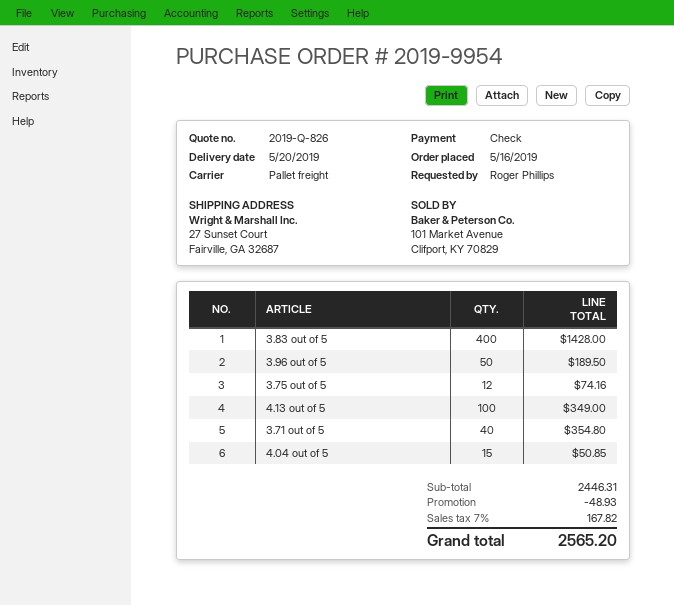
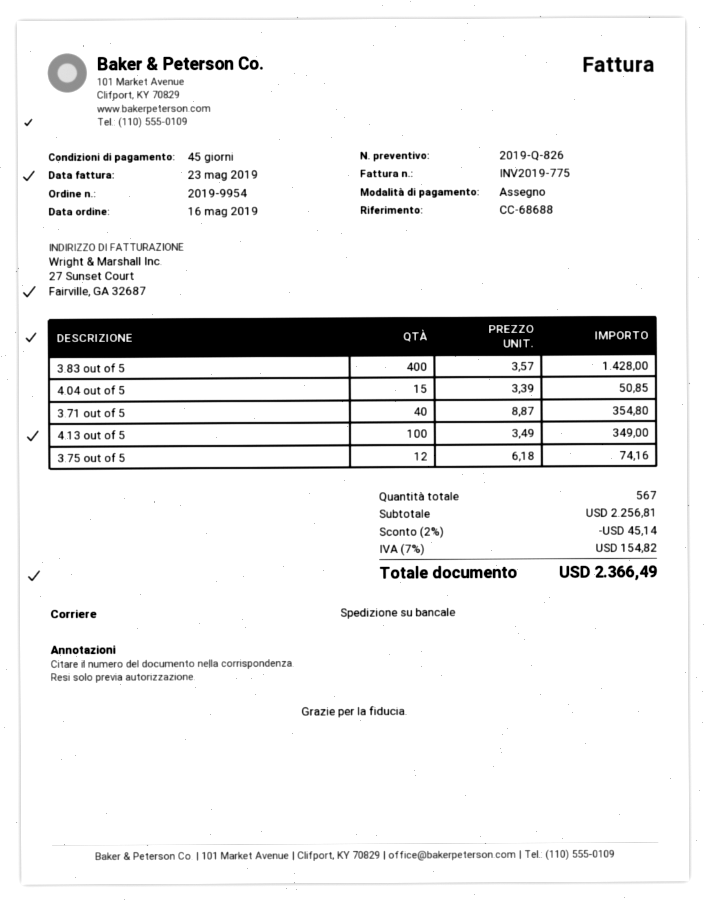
3.96 out of 5: 50 for 189.50 -> none
subtotal: 2446.31 -> 2256.81
discount: 48.93 -> 45.14
tax: 7% = 167.82 -> 7% = 154.82
total: 2565.20 -> 2366.49

